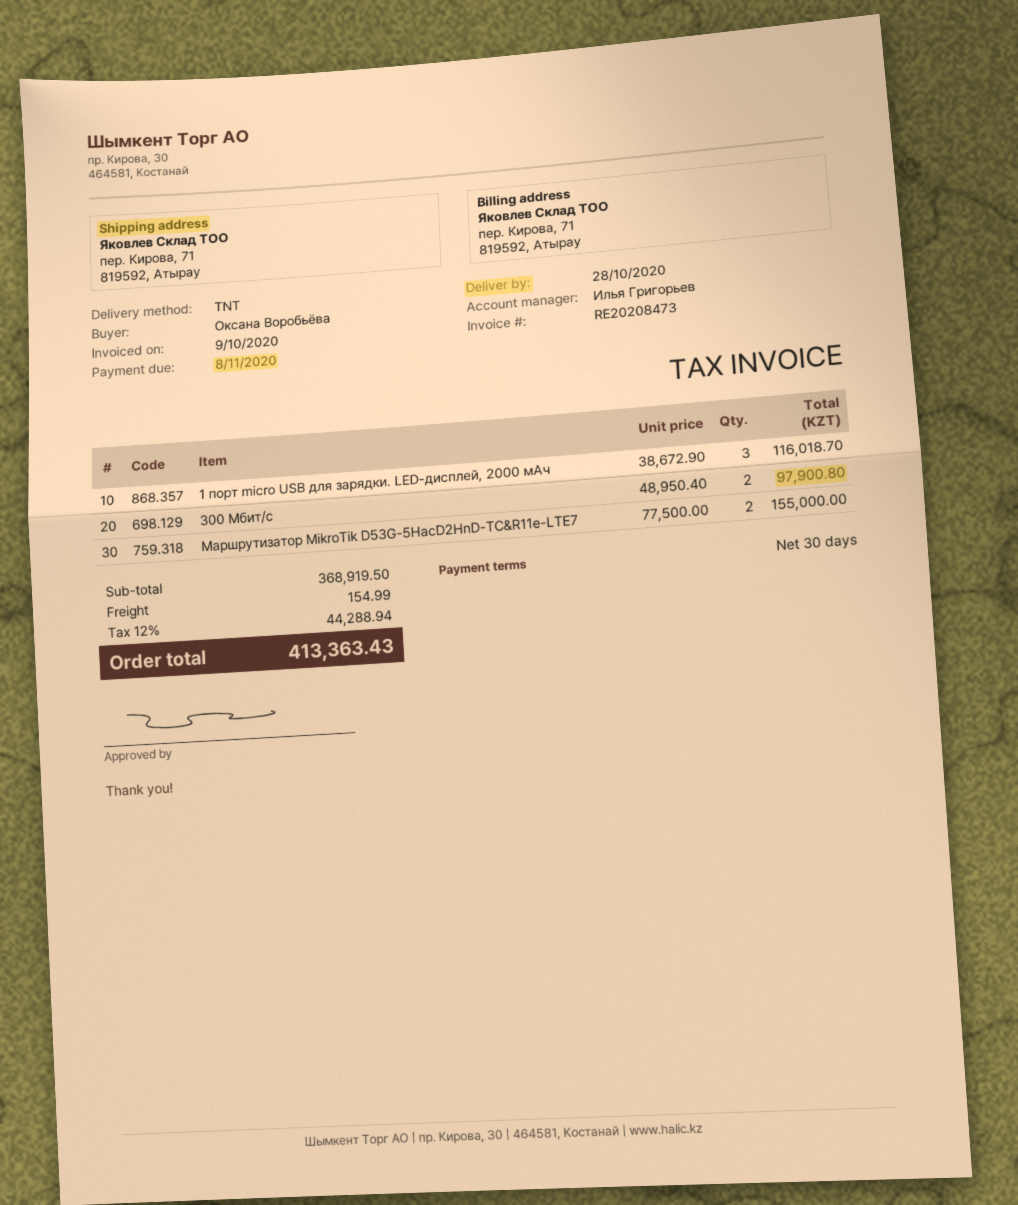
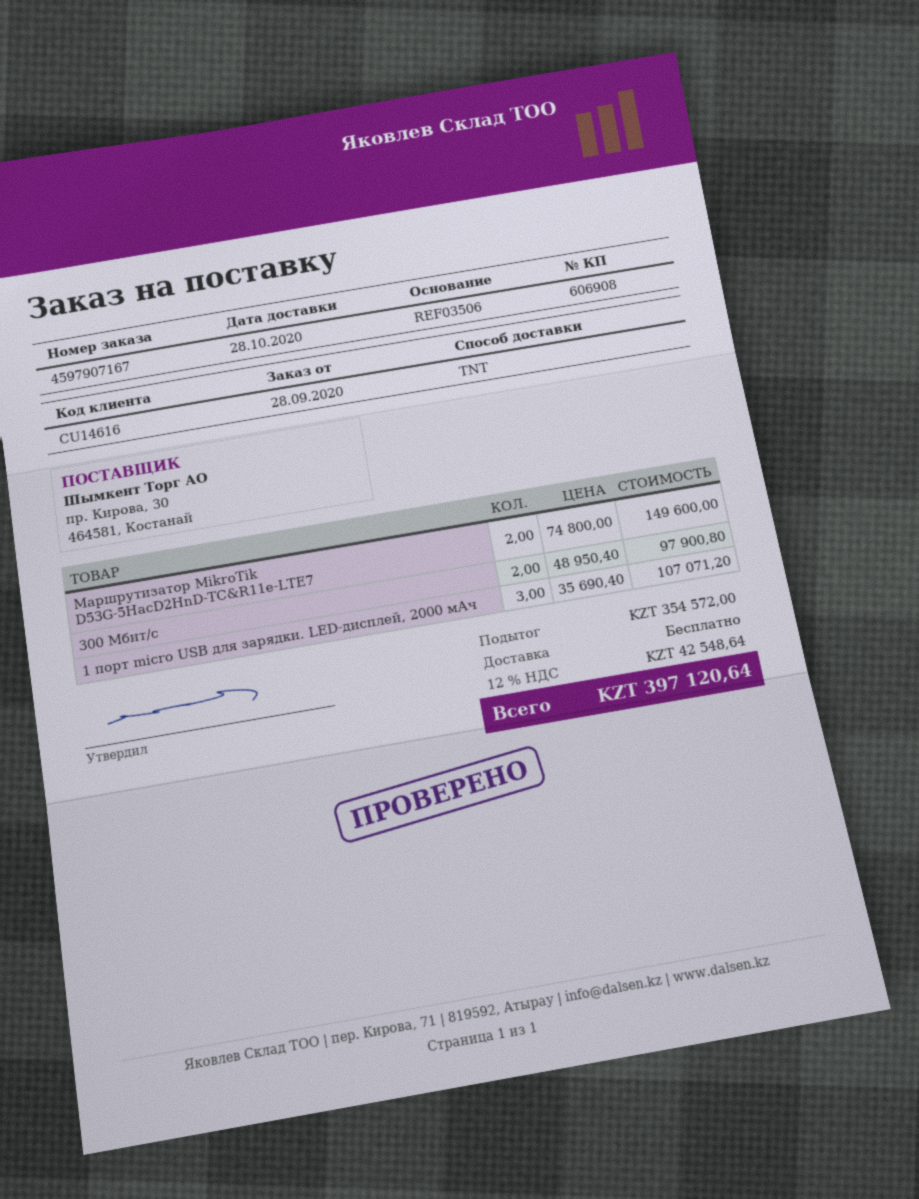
1 порт micro USB для зарядки. LED-дисплей, 2000 мАч: 3 x 38672.90 = 116018.70 -> 3 x 35690.40 = 107071.20
Маршрутизатор MikroTik D53G-5HacD2HnD-TC&R11e-LTE7: 2 x 77500.00 = 155000.00 -> 2 x 74800.00 = 149600.00
subtotal: 368919.50 -> 354572.00
shipping: 154.99 -> 0.00
tax: 12% = 44288.94 -> 12% = 42548.64
total: 413363.43 -> 397120.64

